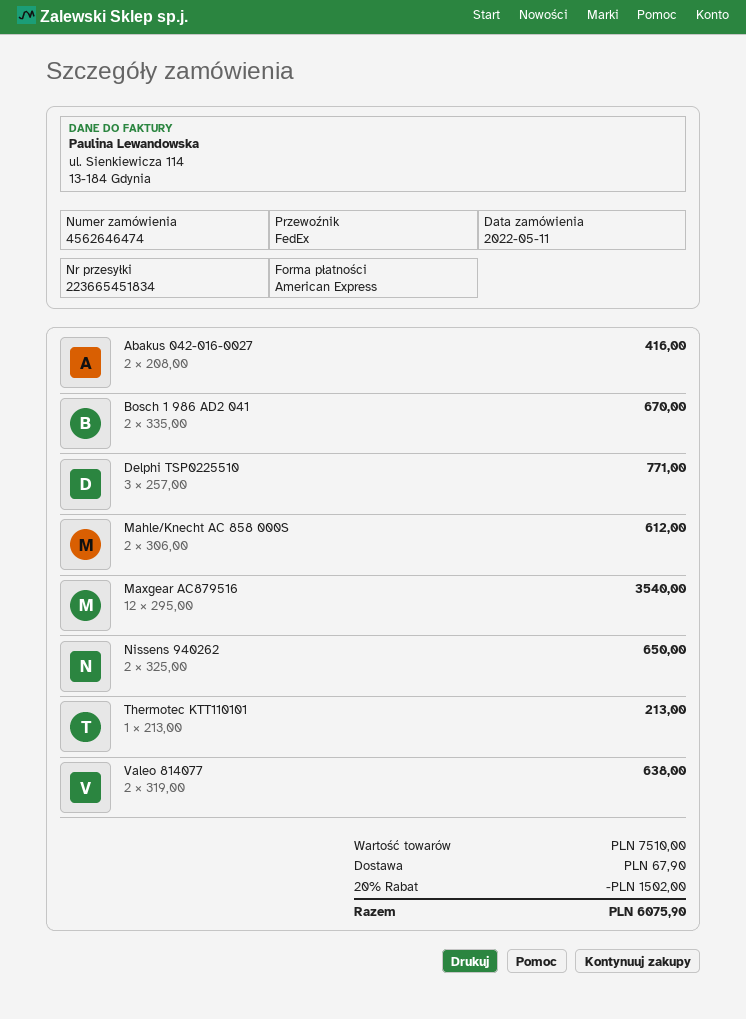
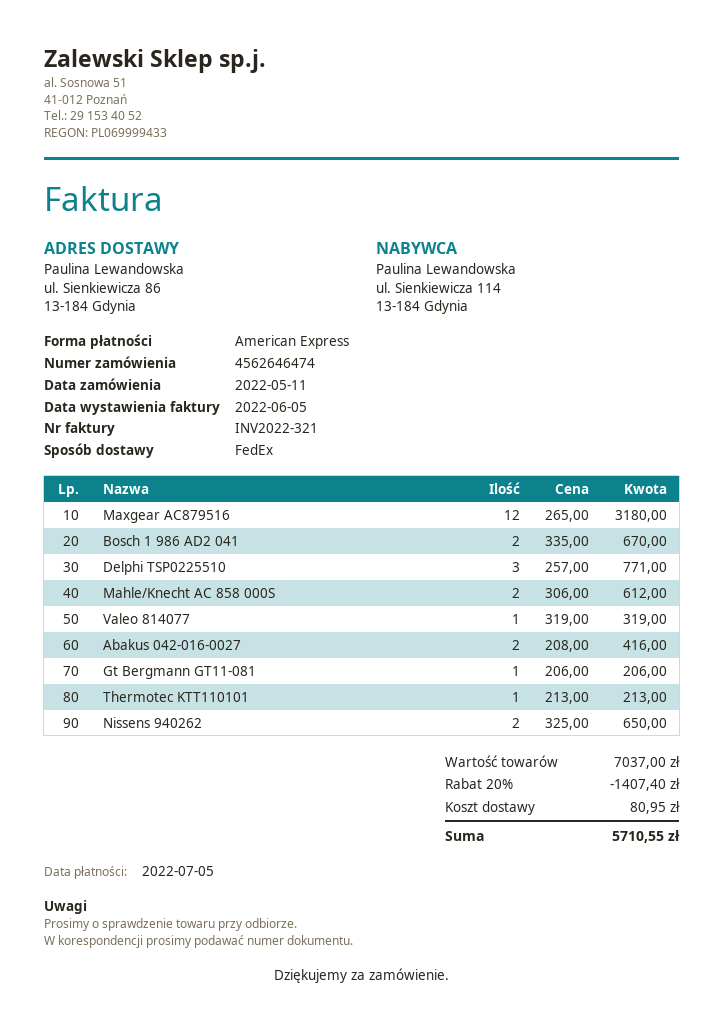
Maxgear AC879516: 12 x 295.00 = 3540.00 -> 12 x 265.00 = 3180.00
Valeo 814077: 2 x 319.00 = 638.00 -> 1 x 319.00 = 319.00
Gt Bergmann GT11-081: none -> 1 x 206.00 = 206.00
subtotal: 7510.00 -> 7037.00
discount: 20% = 1502.00 -> 20% = 1407.40
shipping: 67.90 -> 80.95
total: 6075.90 -> 5710.55

